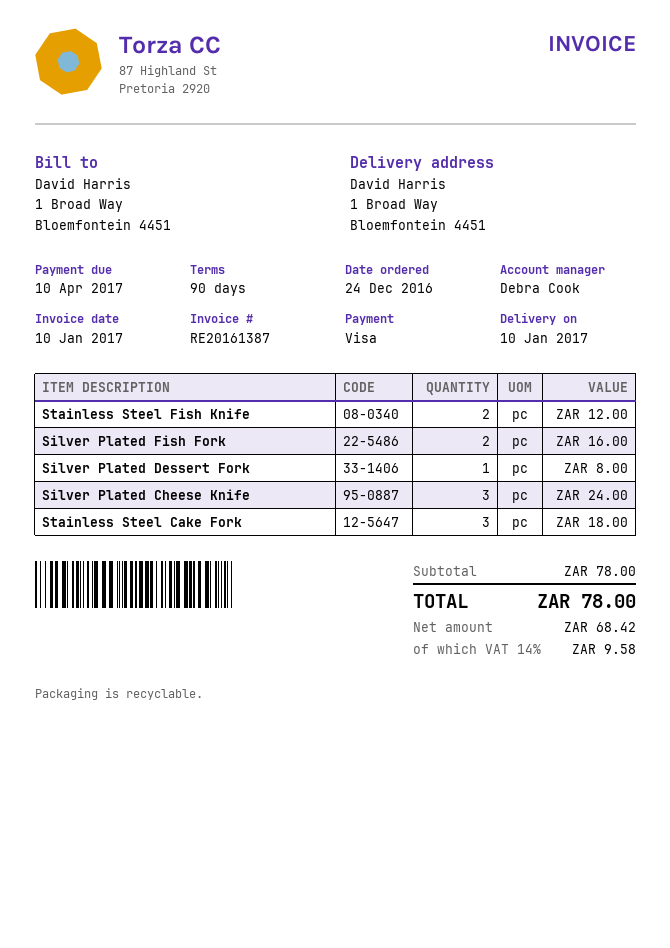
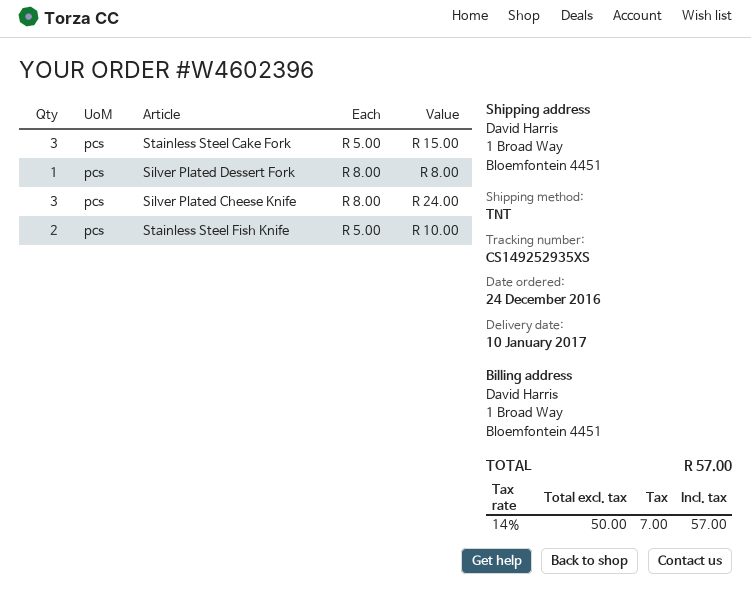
Stainless Steel Fish Knife: 2 for 12.00 -> 2 for 10.00
Silver Plated Fish Fork: 2 for 16.00 -> none
Stainless Steel Cake Fork: 3 for 18.00 -> 3 for 15.00
net: 68.42 -> 50.00
tax: 14% = 9.58 -> 14% = 7.00
total: 78.00 -> 57.00

